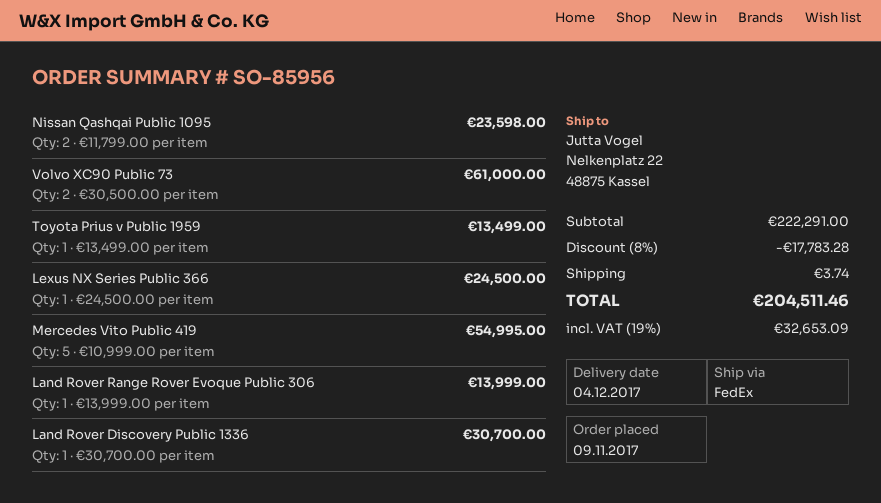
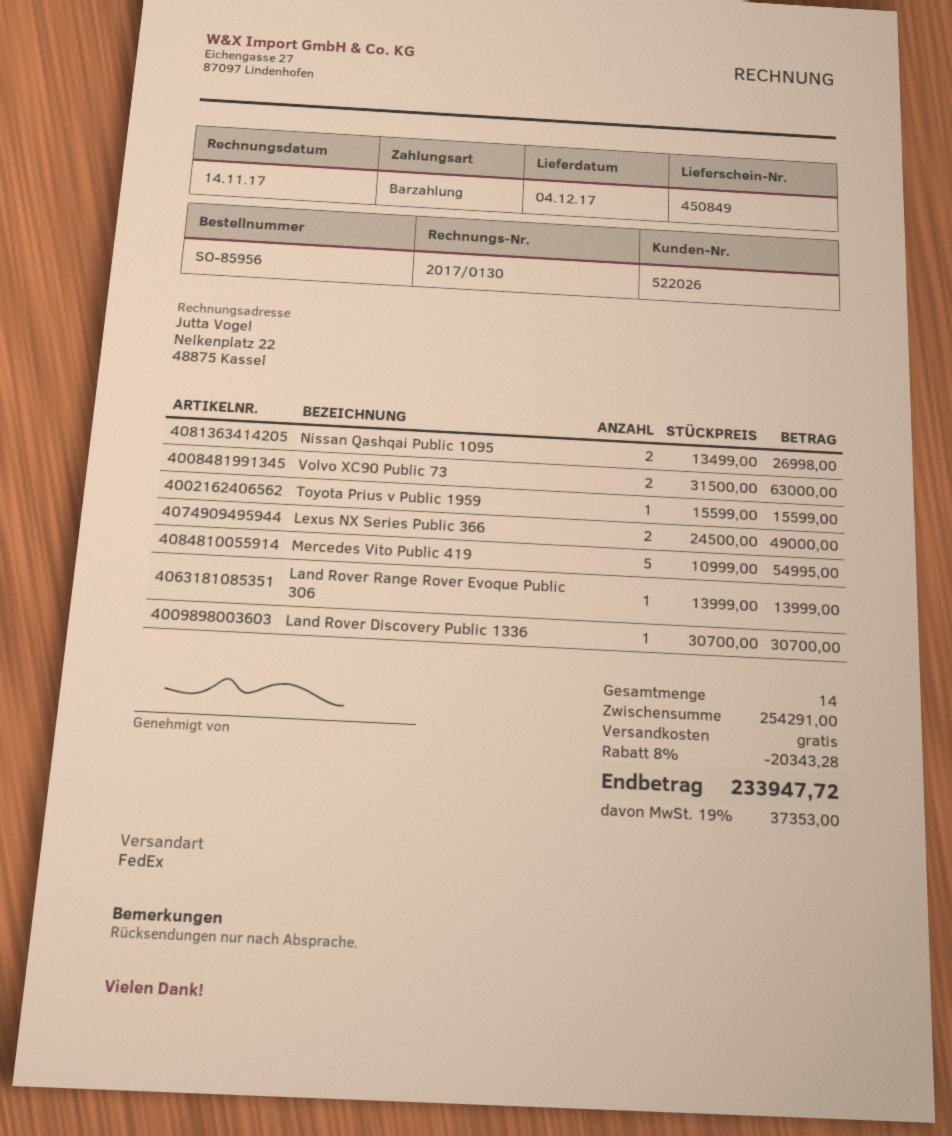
Nissan Qashqai Public 1095: 2 x 11799.00 = 23598.00 -> 2 x 13499.00 = 26998.00
Volvo XC90 Public 73: 2 x 30500.00 = 61000.00 -> 2 x 31500.00 = 63000.00
Toyota Prius v Public 1959: 1 x 13499.00 = 13499.00 -> 1 x 15599.00 = 15599.00
Lexus NX Series Public 366: 1 x 24500.00 = 24500.00 -> 2 x 24500.00 = 49000.00
subtotal: 222291.00 -> 254291.00
discount: 8% = 17783.28 -> 8% = 20343.28
shipping: 3.74 -> 0.00
tax: 19% = 32653.09 -> 19% = 37353.00
total: 204511.46 -> 233947.72

